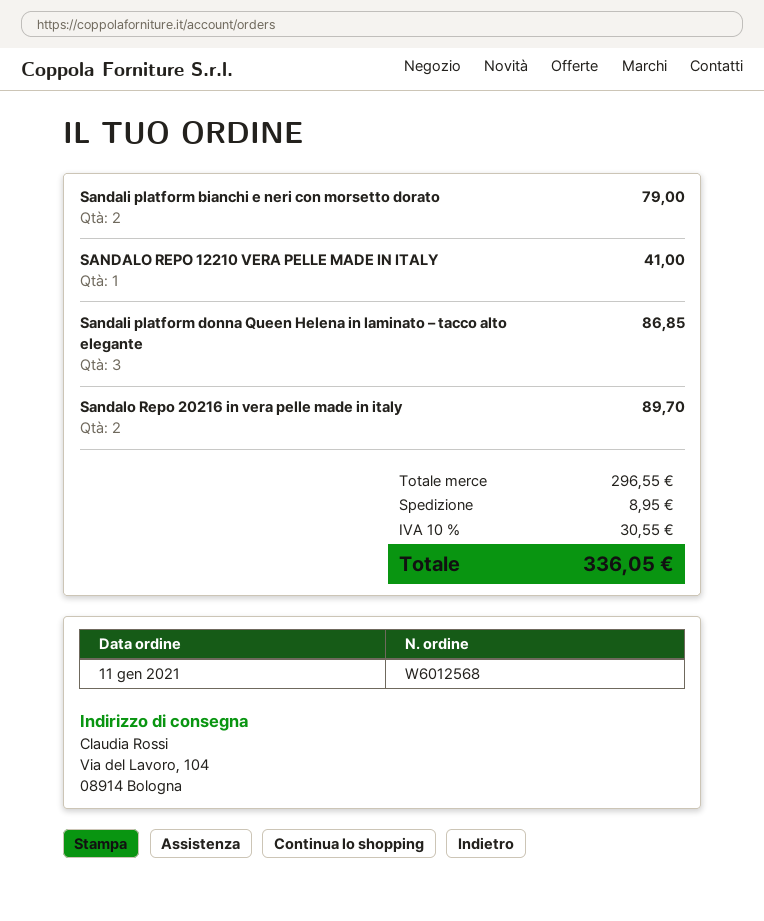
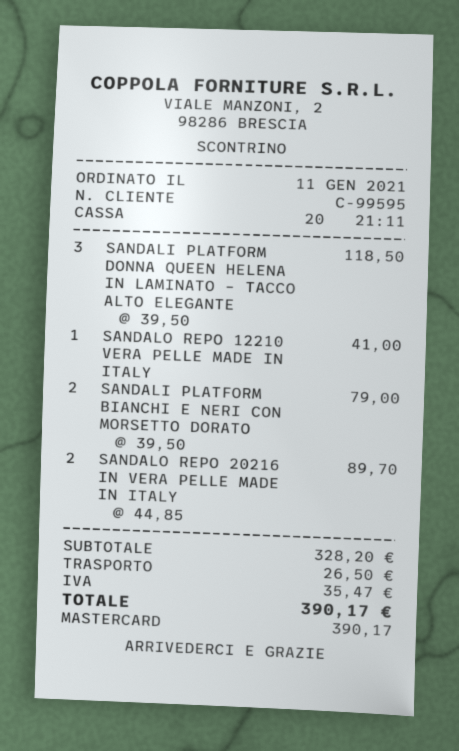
Sandali platform donna Queen Helena in laminato – tacco alto elegante: 3 for 86.85 -> 3 for 118.50
subtotal: 296.55 -> 328.20
shipping: 8.95 -> 26.50
tax: 30.55 -> 35.47
total: 336.05 -> 390.17

